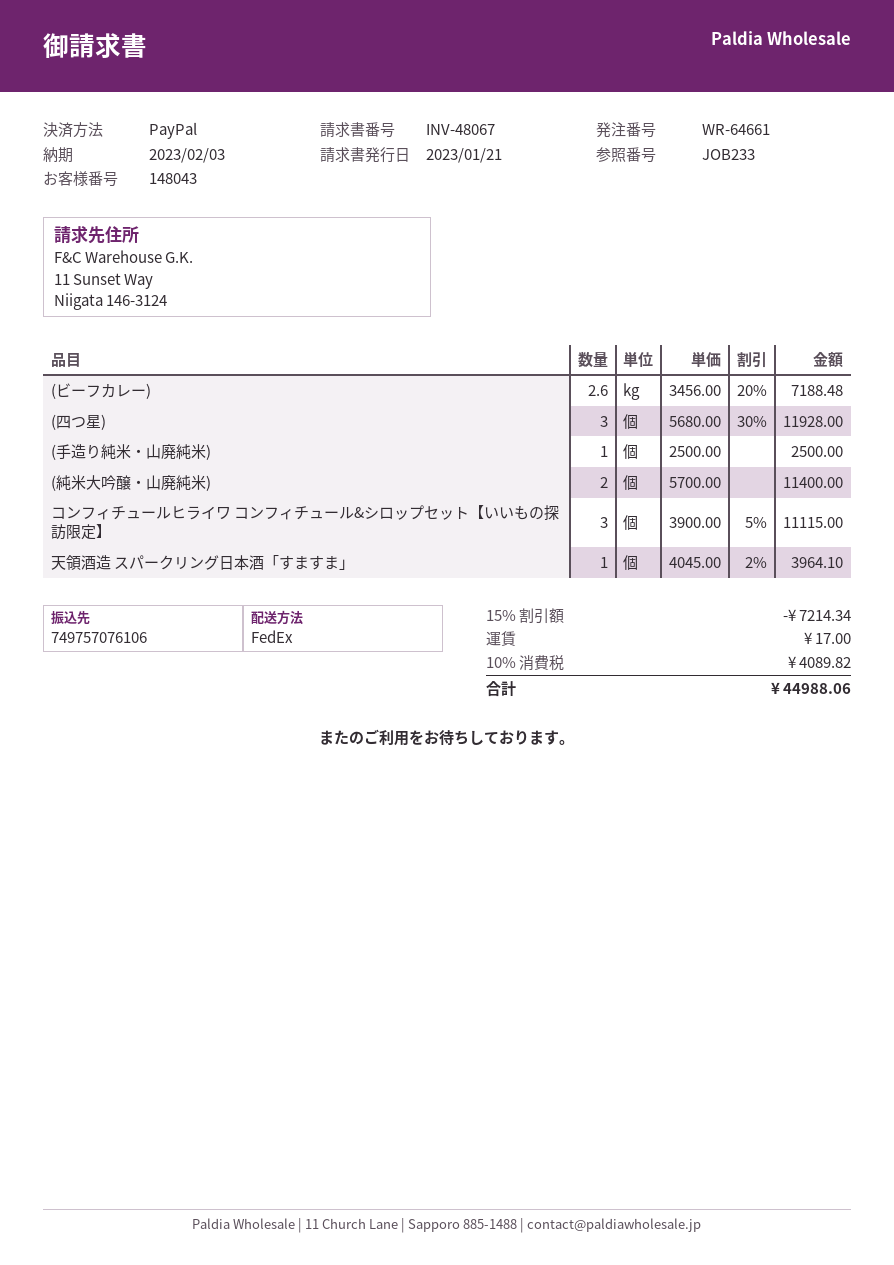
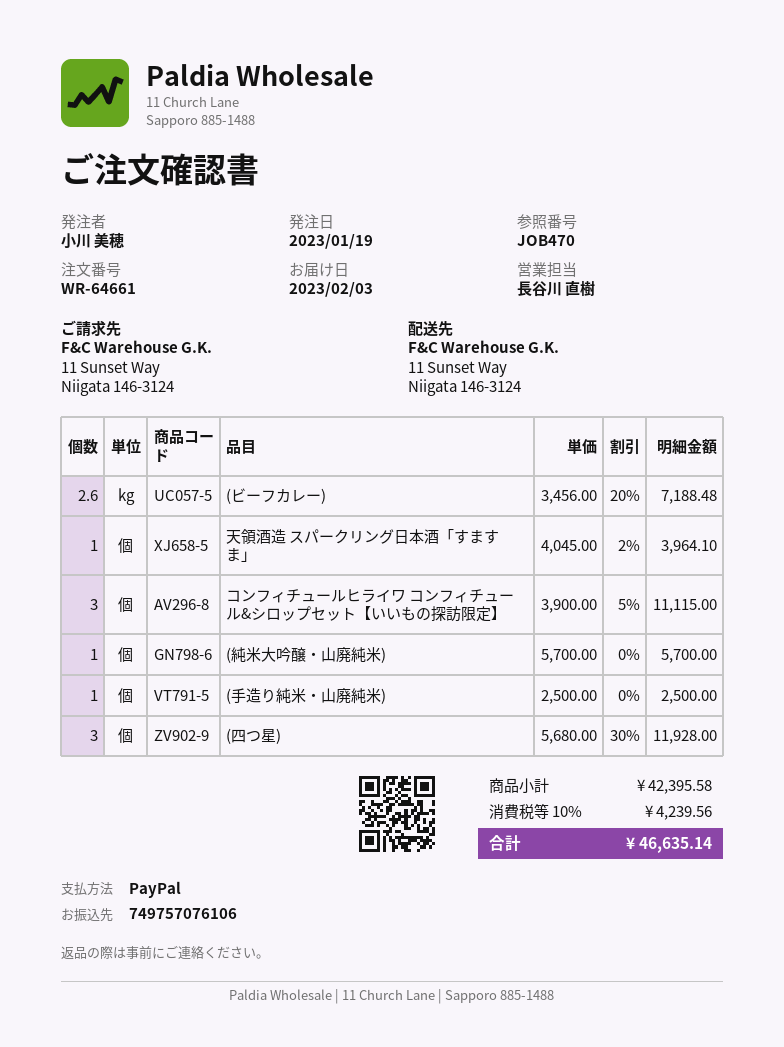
reference: JOB233 -> JOB470
(純米大吟醸・山廃純米): 2 x 5700.00 = 11400.00 -> 1 x 5700.00 = 5700.00
discount: 15% = 7214.34 -> none
shipping: 17.00 -> none
tax: 10% = 4089.82 -> 10% = 4239.56
total: 44988.06 -> 46635.14

